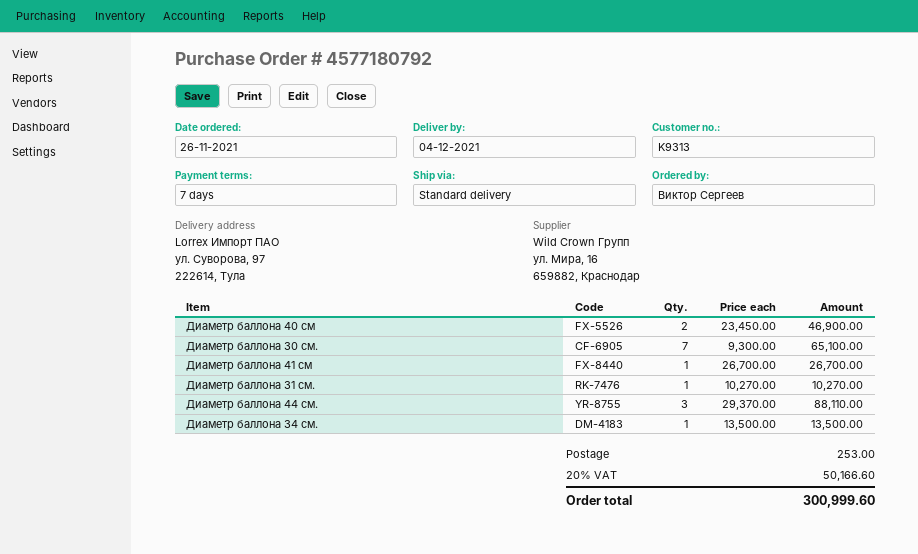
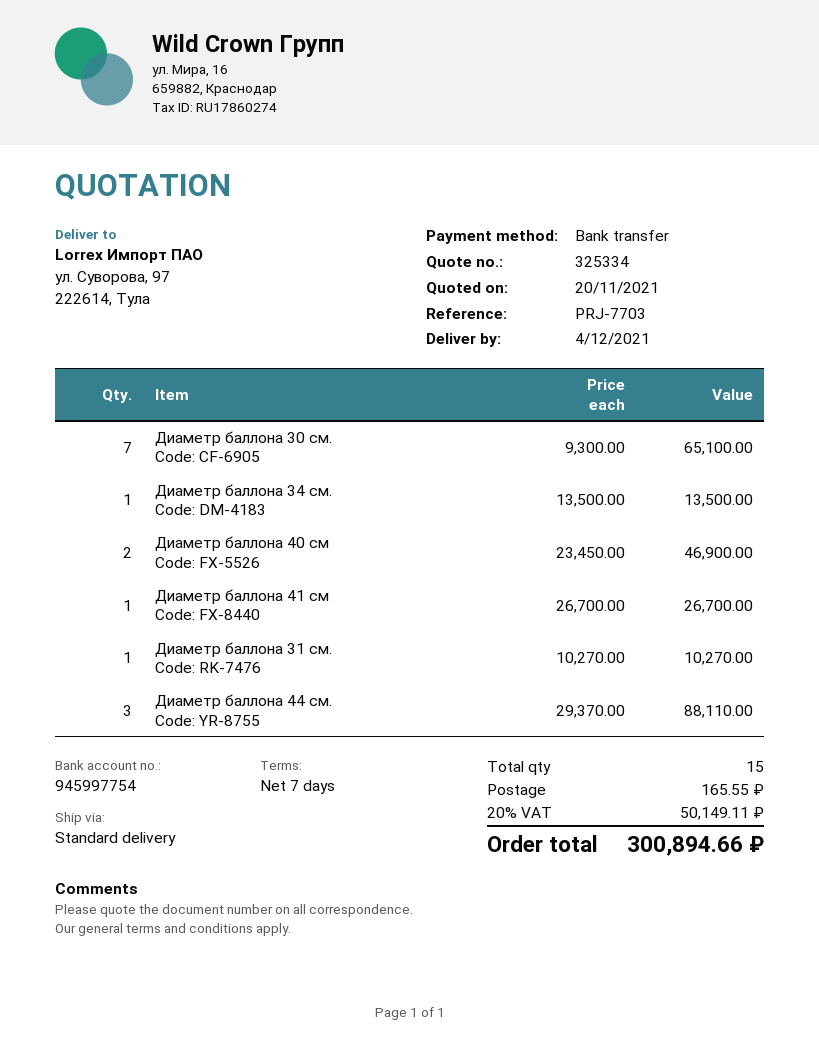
shipping: 253.00 -> 165.55
tax: 20% = 50166.60 -> 20% = 50149.11
total: 300999.60 -> 300894.66

